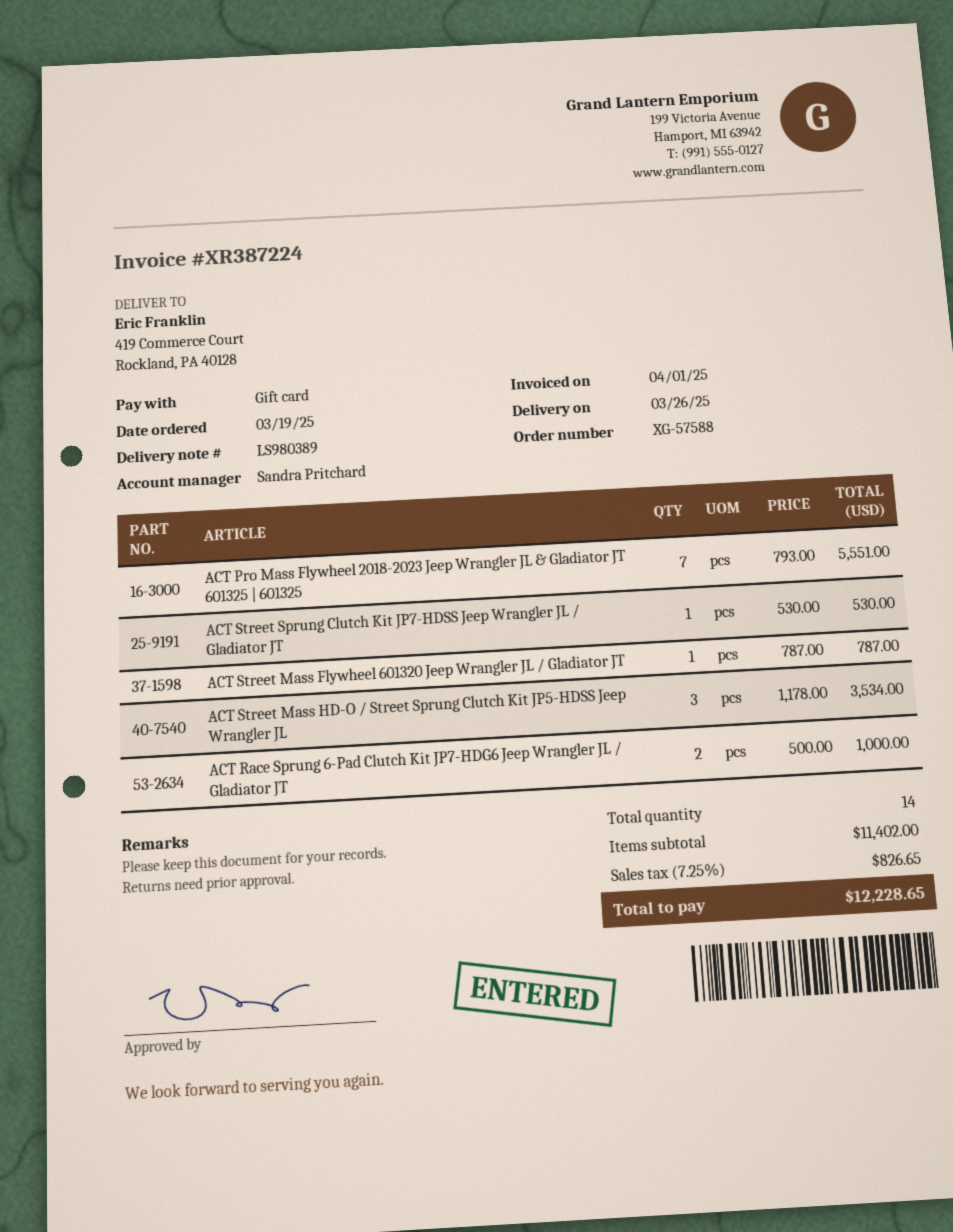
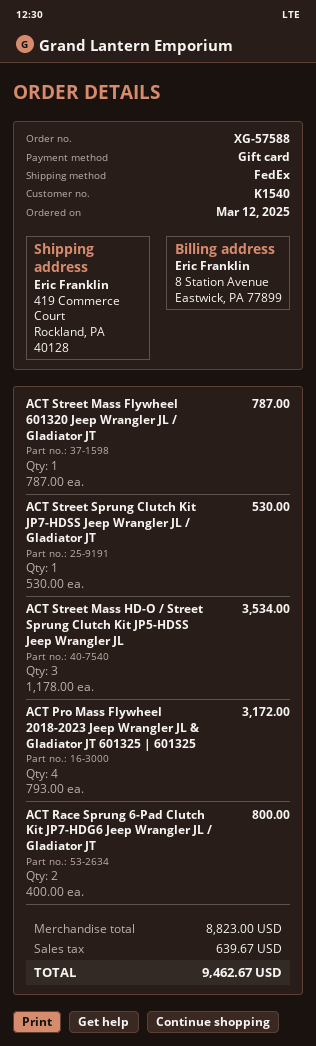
order date: 2025-03-19 -> 2025-03-12
ACT Pro Mass Flywheel 2018-2023 Jeep Wrangler JL & Gladiator JT 601325 | 601325: 7 x 793.00 = 5551.00 -> 4 x 793.00 = 3172.00
ACT Race Sprung 6-Pad Clutch Kit JP7-HDG6 Jeep Wrangler JL / Gladiator JT: 2 x 500.00 = 1000.00 -> 2 x 400.00 = 800.00
subtotal: 11402.00 -> 8823.00
tax: 826.65 -> 639.67
total: 12228.65 -> 9462.67

